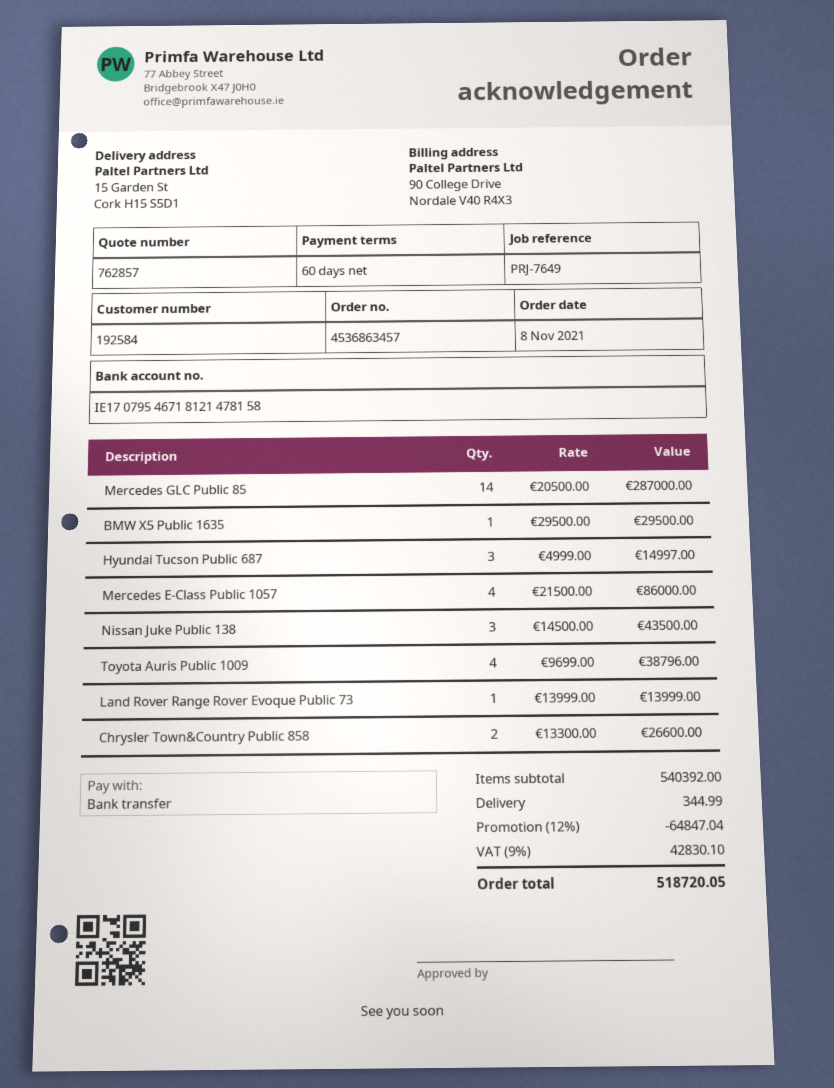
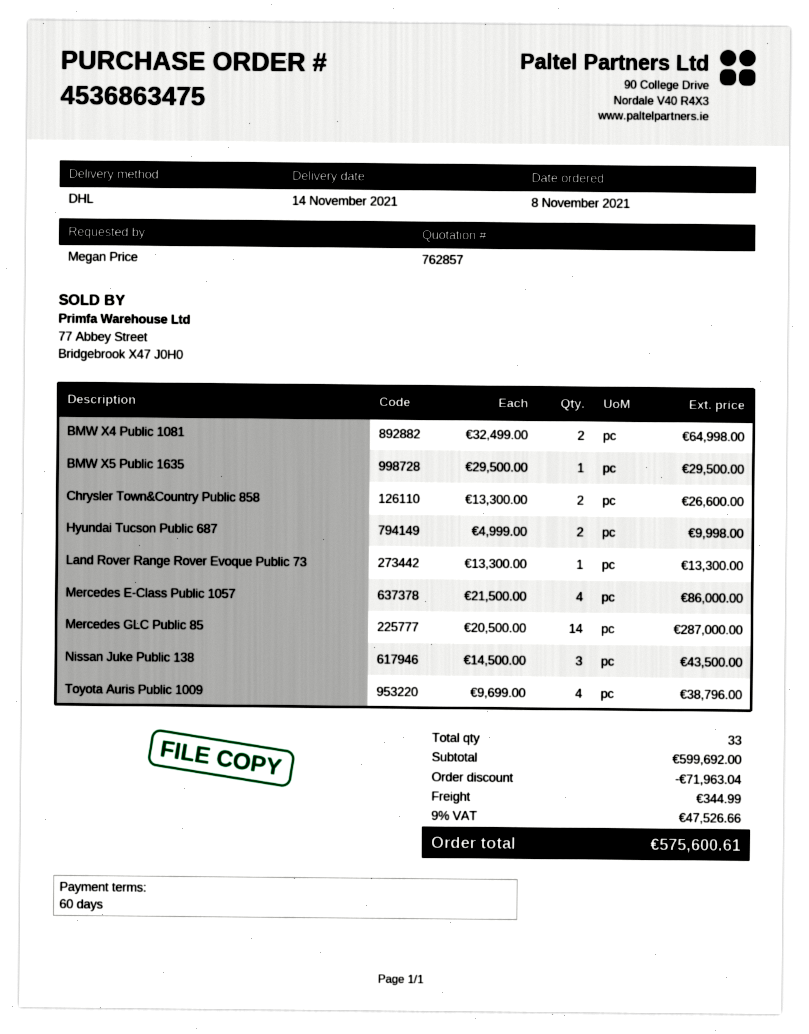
order number: 4536863457 -> 4536863475
Hyundai Tucson Public 687: 3 x 4999.00 = 14997.00 -> 2 x 4999.00 = 9998.00
Land Rover Range Rover Evoque Public 73: 1 x 13999.00 = 13999.00 -> 1 x 13300.00 = 13300.00
BMW X4 Public 1081: none -> 2 x 32499.00 = 64998.00
subtotal: 540392.00 -> 599692.00
discount: 64847.04 -> 71963.04
tax: 9% = 42830.10 -> 9% = 47526.66
total: 518720.05 -> 575600.61

